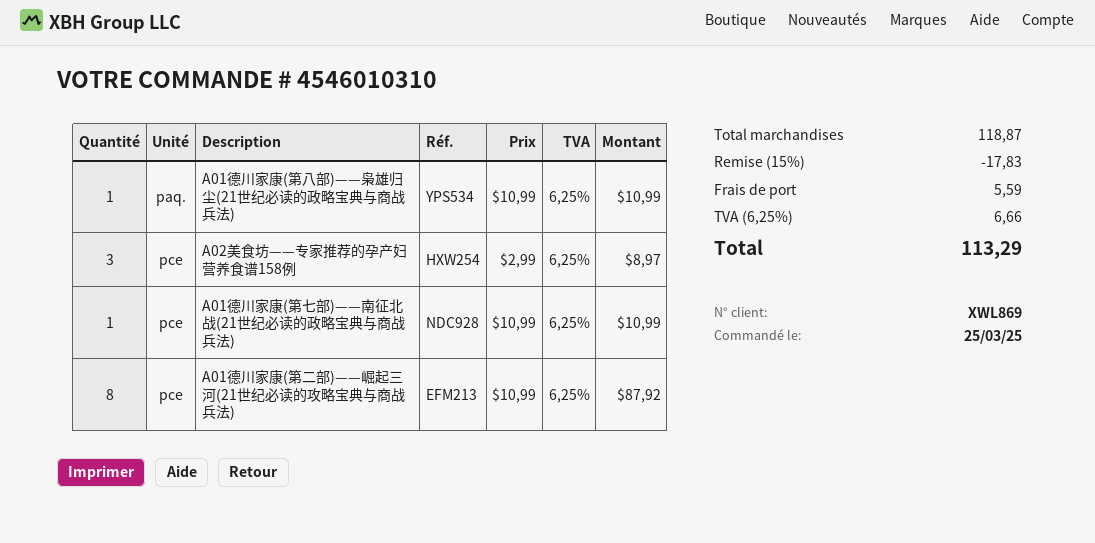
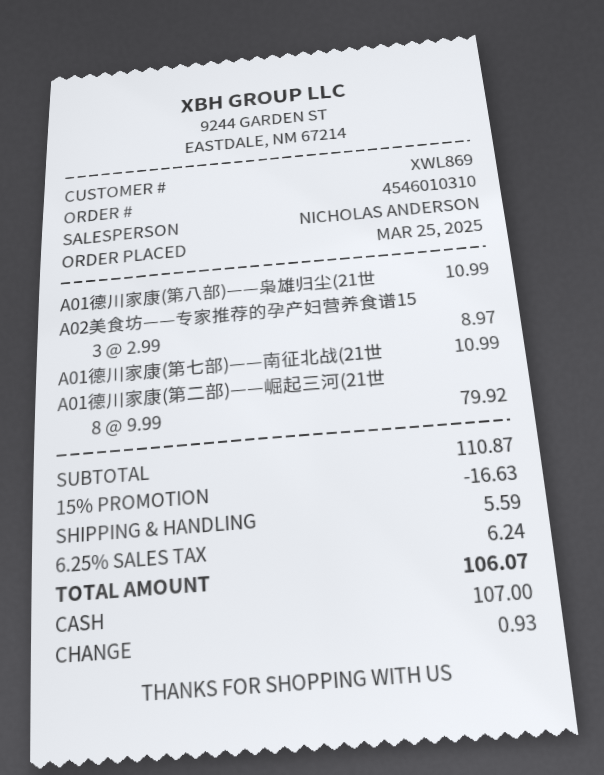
A01德川家康(第二部)——崛起三河(21世纪必读的攻略宝典与商战兵法): 8 x 10.99 = 87.92 -> 8 x 9.99 = 79.92
subtotal: 118.87 -> 110.87
discount: 15% = 17.83 -> 15% = 16.63
tax: 6.25% = 6.66 -> 6.25% = 6.24
total: 113.29 -> 106.07

